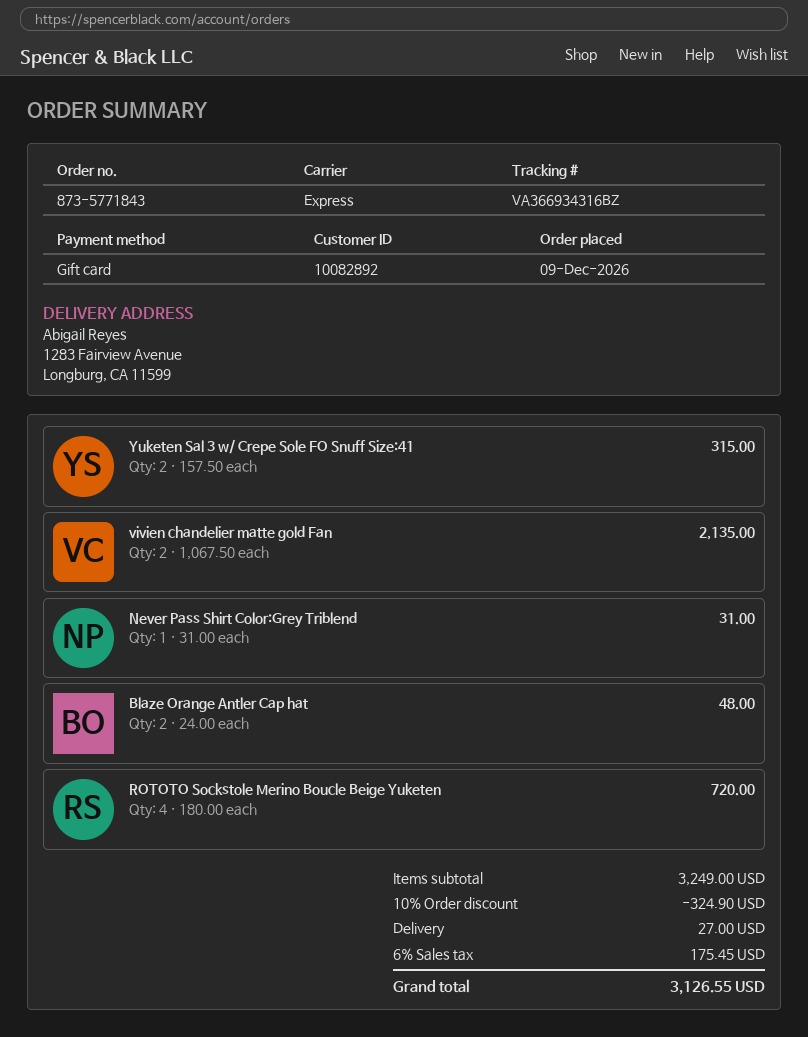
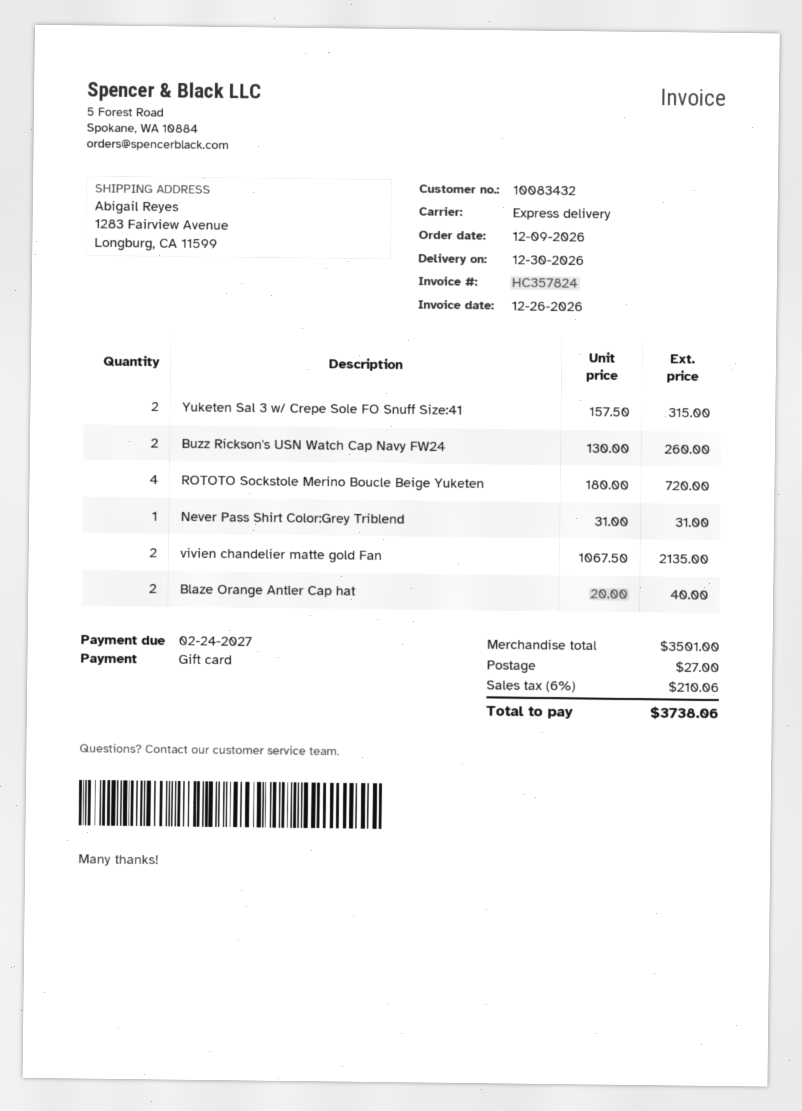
customer number: 10082892 -> 10083432
Blaze Orange Antler Cap hat: 2 x 24.00 = 48.00 -> 2 x 20.00 = 40.00
Buzz Rickson's USN Watch Cap Navy FW24: none -> 2 x 130.00 = 260.00
subtotal: 3249.00 -> 3501.00
discount: 10% = 324.90 -> none
tax: 6% = 175.45 -> 6% = 210.06
total: 3126.55 -> 3738.06

